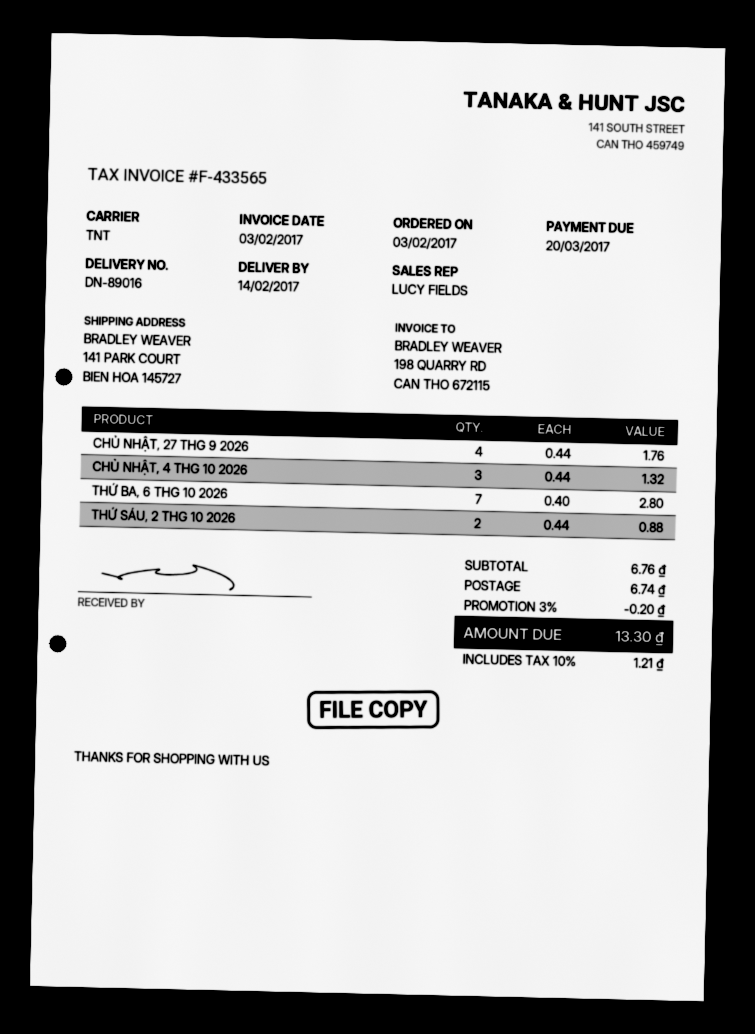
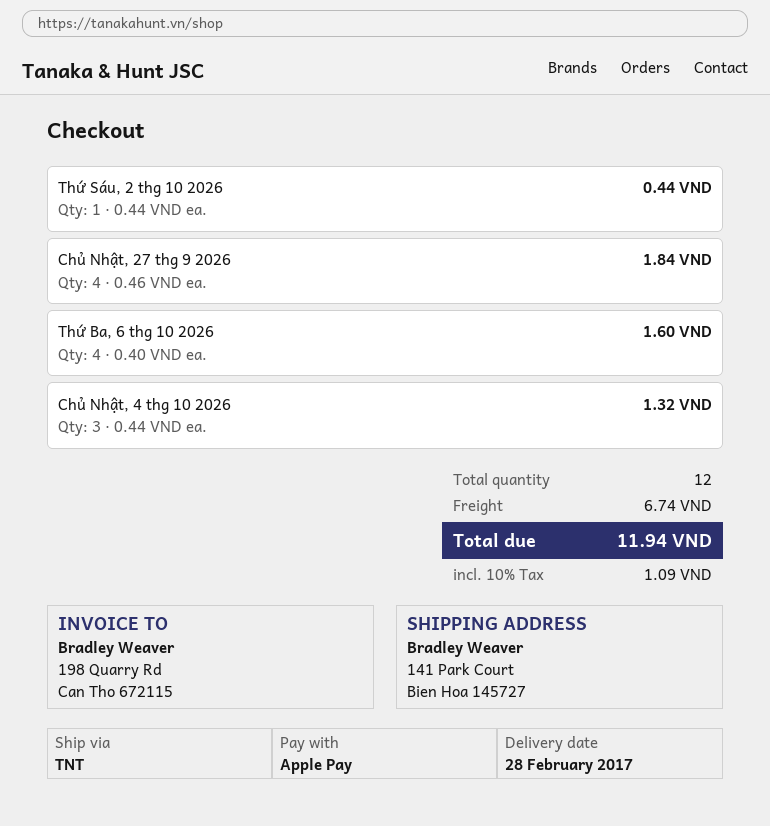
delivery date: 2017-02-14 -> 2017-02-28
CHỦ NHẬT, 27 THG 9 2026: 4 x 0.44 = 1.76 -> 4 x 0.46 = 1.84
THỨ BA, 6 THG 10 2026: 7 x 0.40 = 2.80 -> 4 x 0.40 = 1.60
THỨ SÁU, 2 THG 10 2026: 2 x 0.44 = 0.88 -> 1 x 0.44 = 0.44
discount: 3% = 0.20 -> none
tax: 10% = 1.21 -> 10% = 1.09
total: 13.30 -> 11.94

